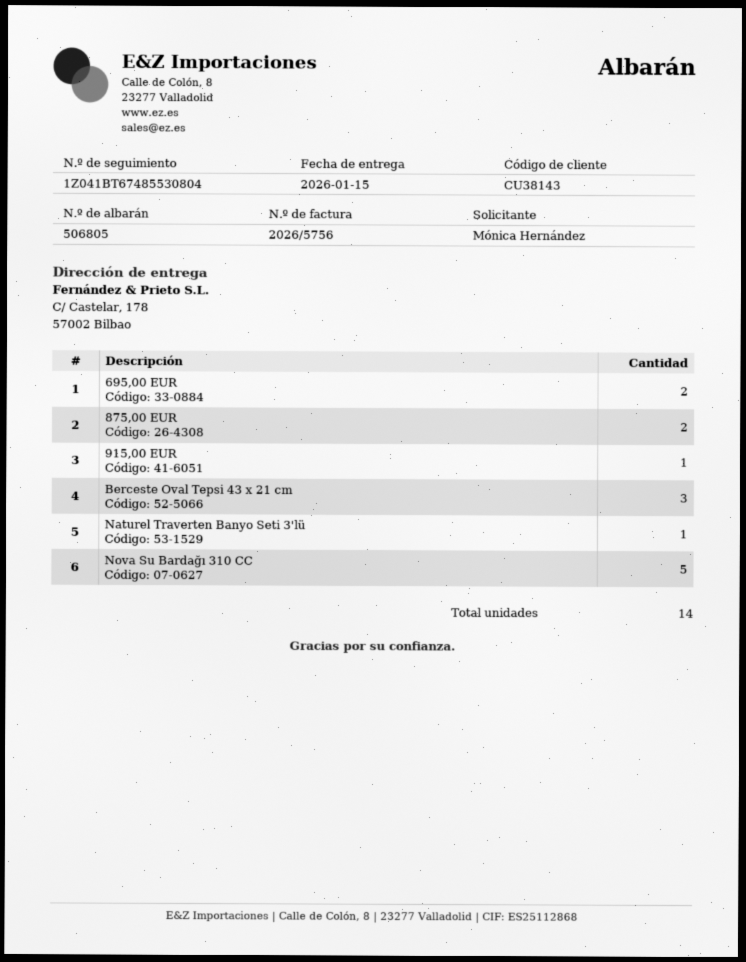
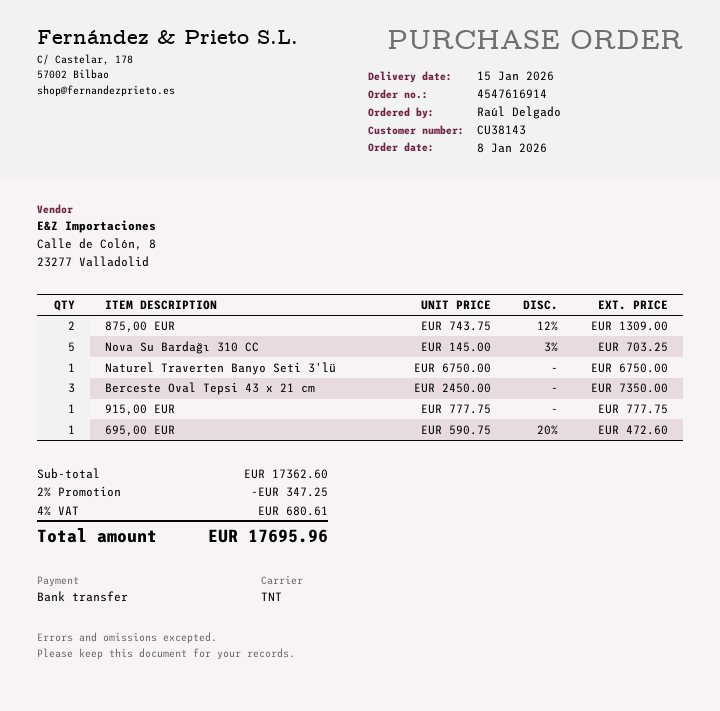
ordered by: Mónica Hernández -> Raúl Delgado
695,00 EUR: 2 -> 1

